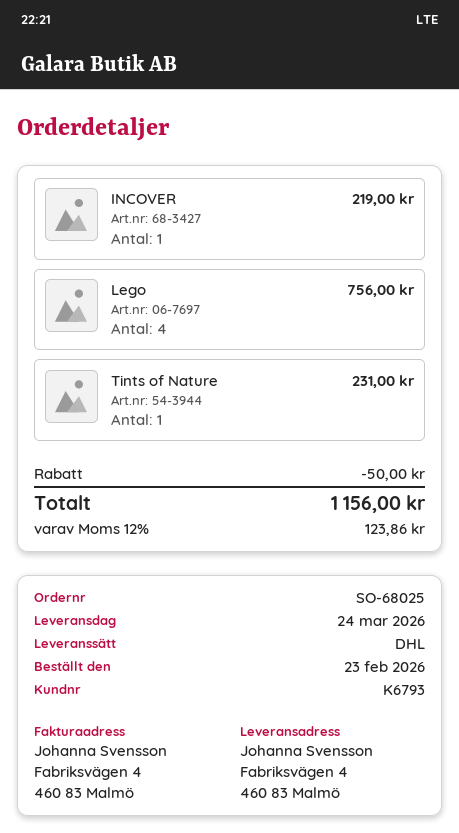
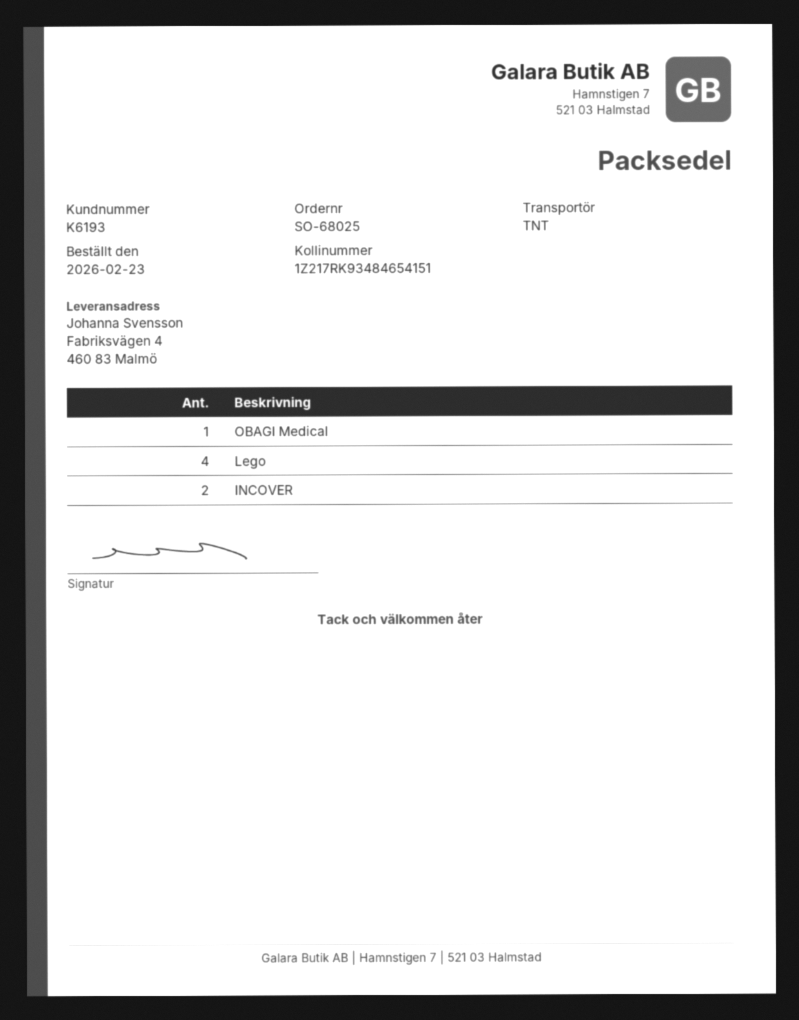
customer number: K6793 -> K6193
shipping method: DHL -> TNT
INCOVER: 1 -> 2
Tints of Nature: 1 -> none
OBAGI Medical: none -> 1

